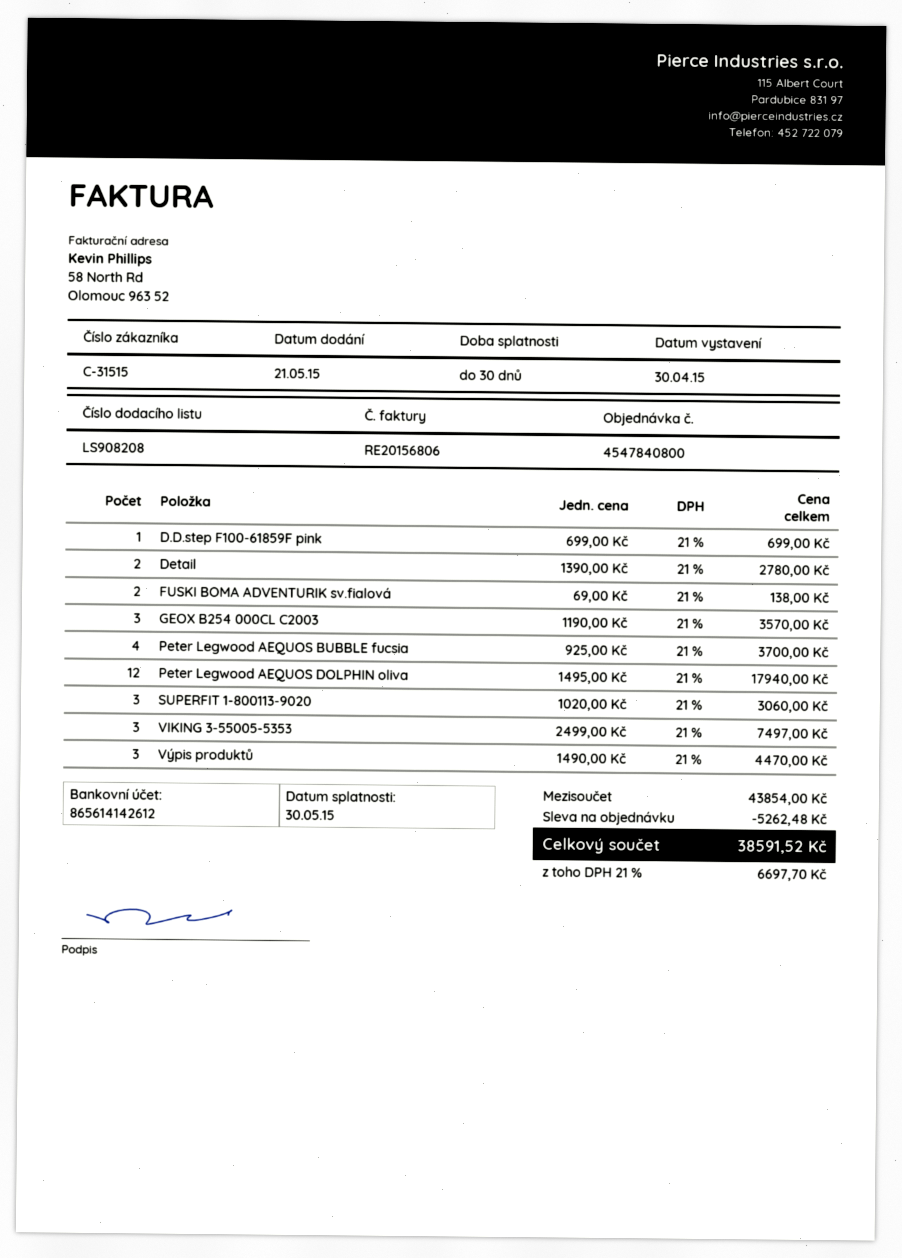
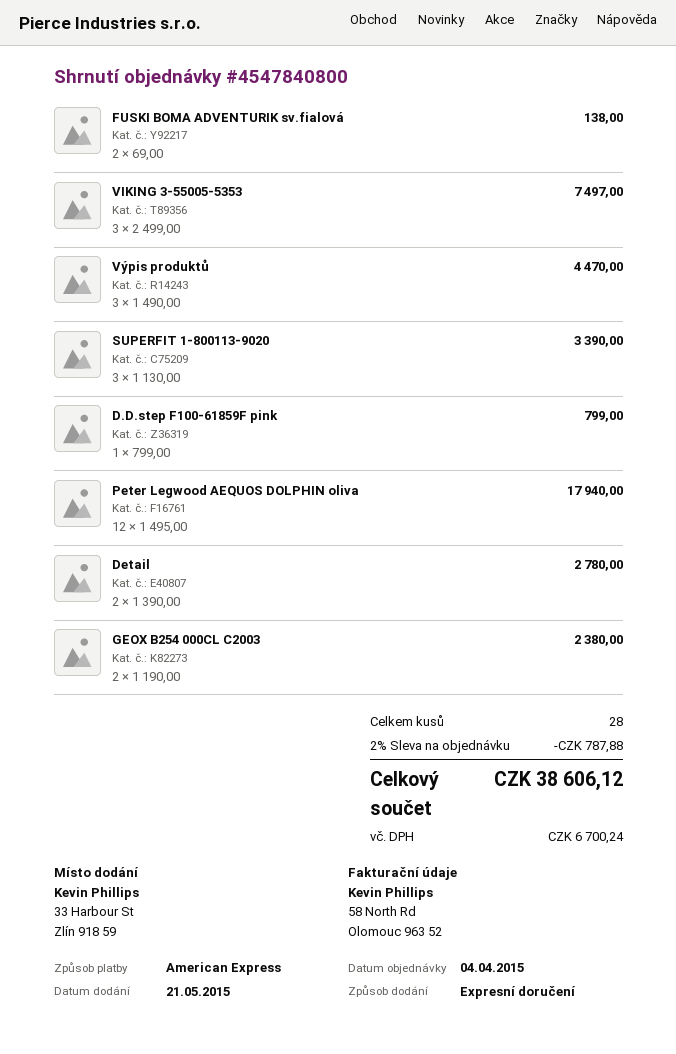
D.D.step F100-61859F pink: 1 x 699.00 = 699.00 -> 1 x 799.00 = 799.00
GEOX B254 000CL C2003: 3 x 1190.00 = 3570.00 -> 2 x 1190.00 = 2380.00
Peter Legwood AEQUOS BUBBLE fucsia: 4 x 925.00 = 3700.00 -> none
SUPERFIT 1-800113-9020: 3 x 1020.00 = 3060.00 -> 3 x 1130.00 = 3390.00
discount: 5262.48 -> 787.88
tax: 6697.70 -> 6700.24
total: 38591.52 -> 38606.12

